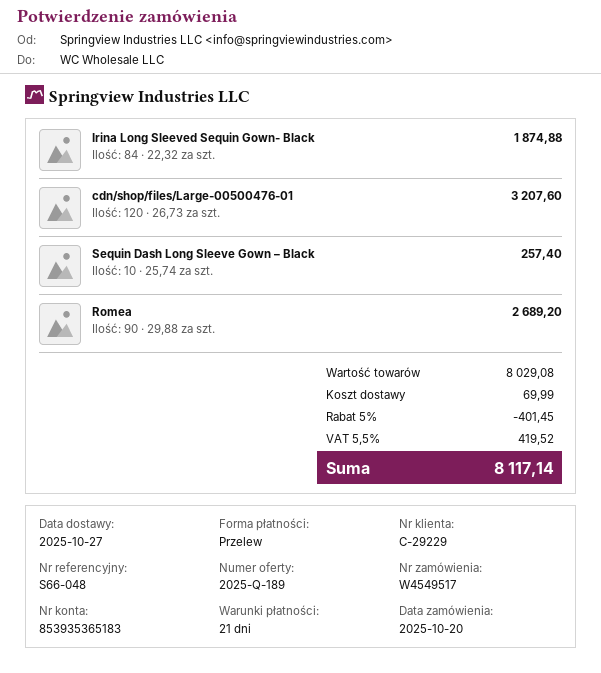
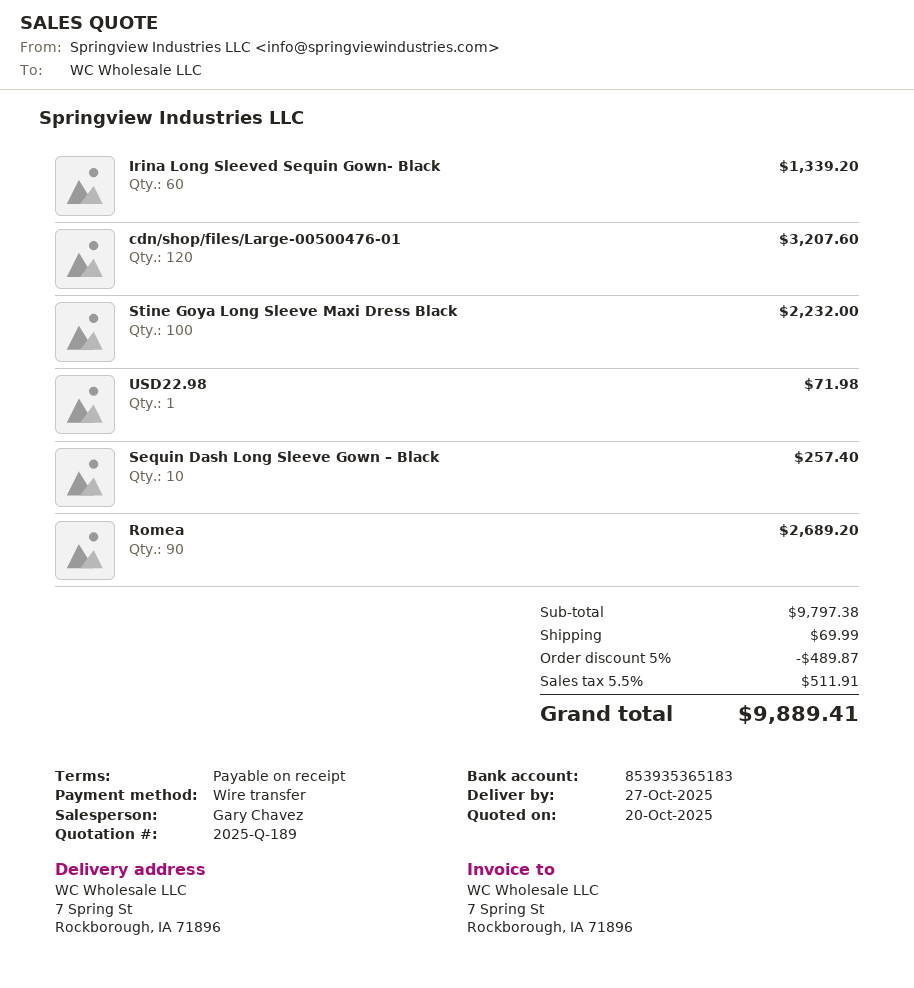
payment terms: 21 days -> on receipt
Irina Long Sleeved Sequin Gown- Black: 84 for 1874.88 -> 60 for 1339.20
Stine Goya Long Sleeve Maxi Dress Black: none -> 100 for 2232.00
USD22.98: none -> 1 for 71.98
subtotal: 8029.08 -> 9797.38
discount: 5% = 401.45 -> 5% = 489.87
tax: 5.5% = 419.52 -> 5.5% = 511.91
total: 8117.14 -> 9889.41

